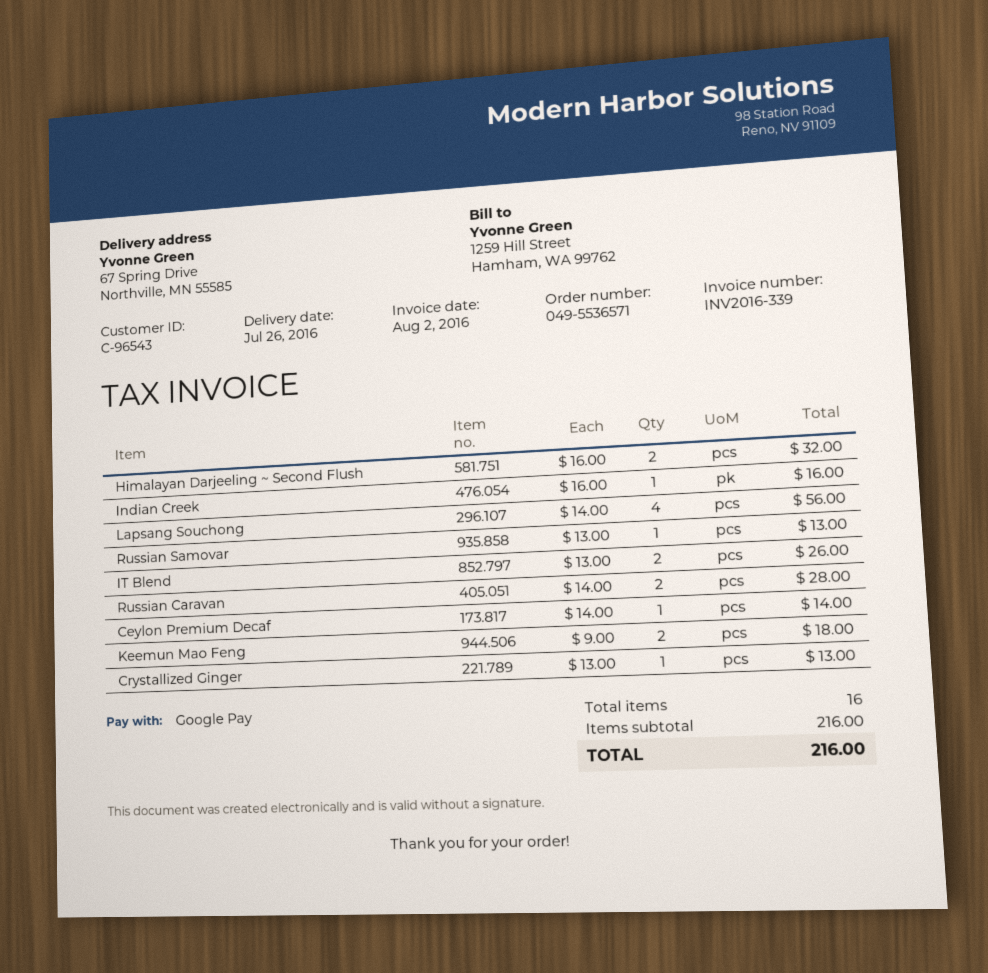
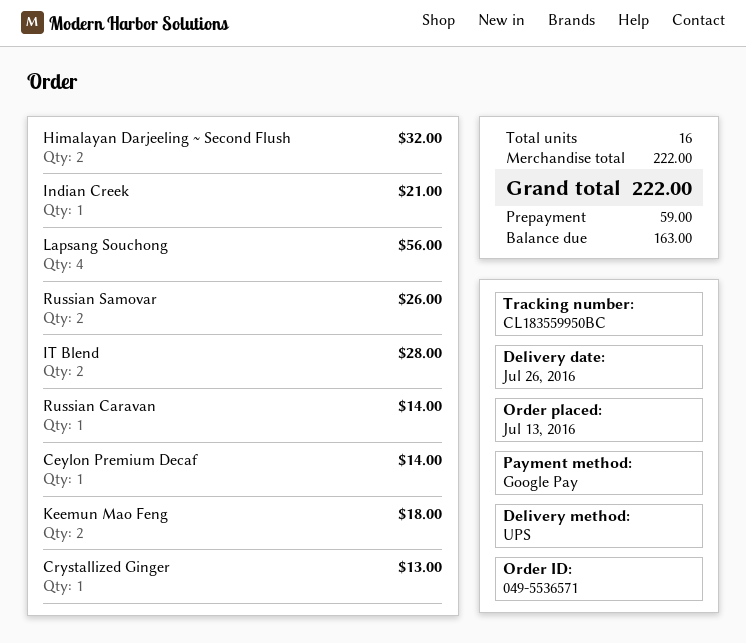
Indian Creek: 1 for 16.00 -> 1 for 21.00
Russian Samovar: 1 for 13.00 -> 2 for 26.00
IT Blend: 2 for 26.00 -> 2 for 28.00
Russian Caravan: 2 for 28.00 -> 1 for 14.00
subtotal: 216.00 -> 222.00
total: 216.00 -> 222.00

